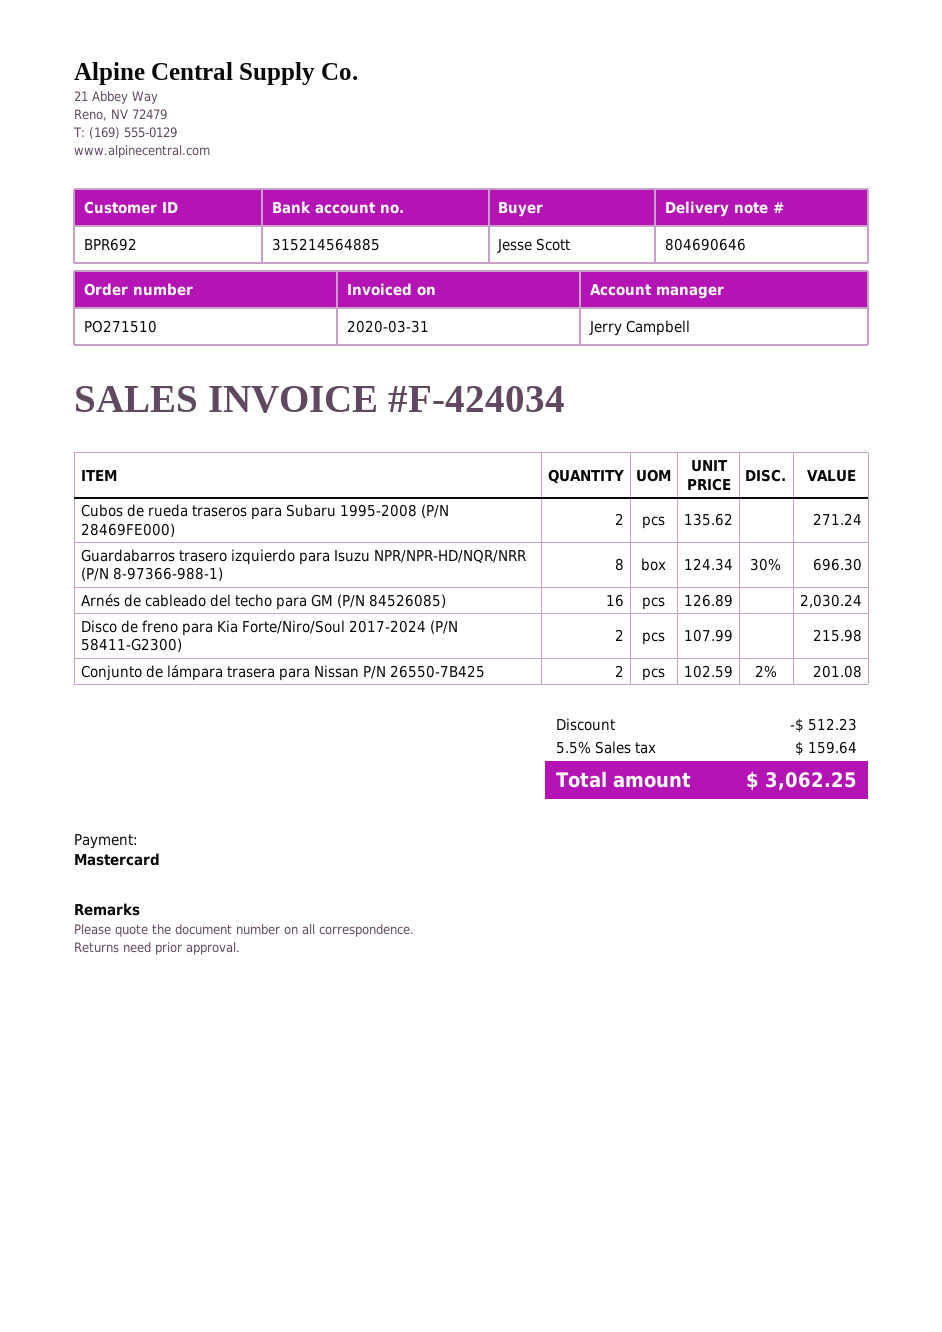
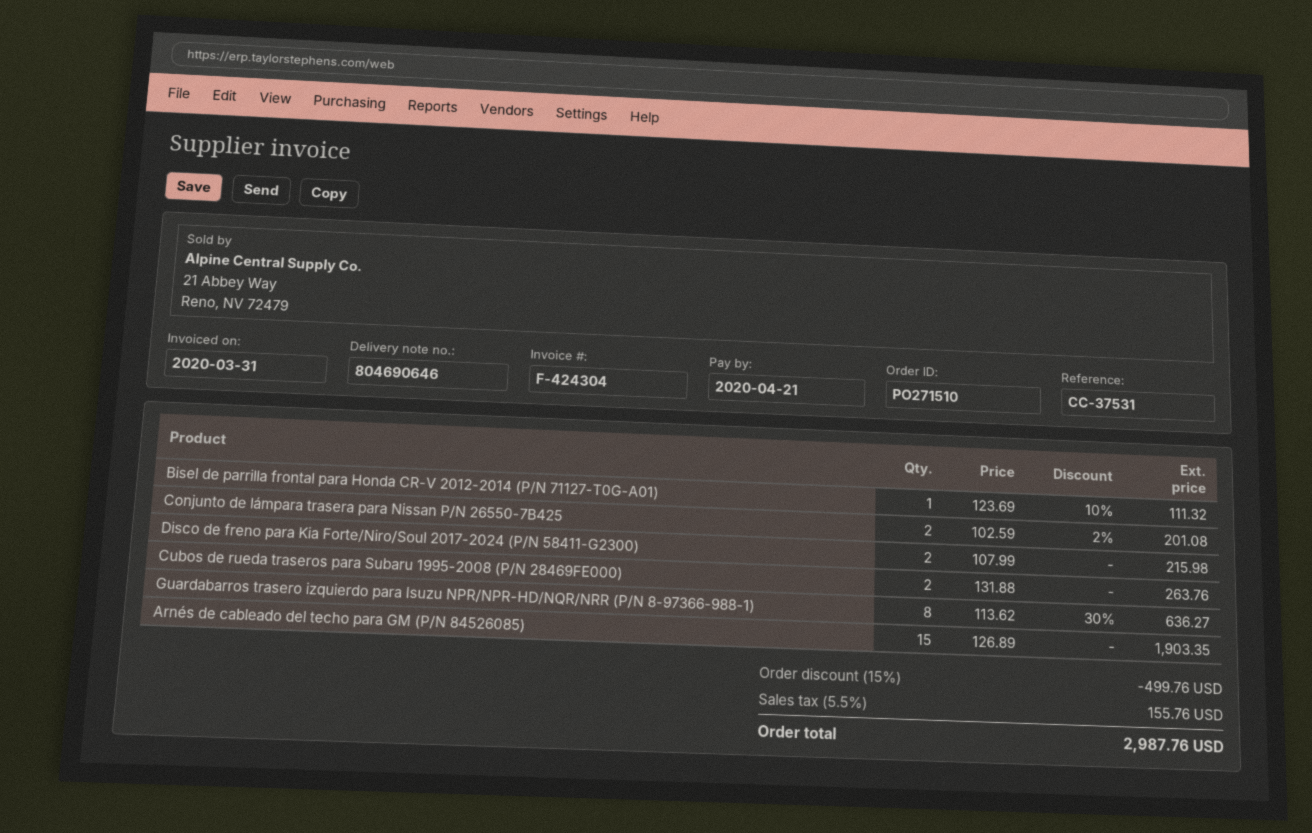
invoice number: F-424034 -> F-424304
Cubos de rueda traseros para Subaru 1995-2008 (P/N 28469FE000): 2 x 135.62 = 271.24 -> 2 x 131.88 = 263.76
Guardabarros trasero izquierdo para Isuzu NPR/NPR-HD/NQR/NRR (P/N 8-97366-988-1): 8 x 124.34 - 30% = 696.30 -> 8 x 113.62 - 30% = 636.27
Arnés de cableado del techo para GM (P/N 84526085): 16 x 126.89 = 2030.24 -> 15 x 126.89 = 1903.35
Bisel de parrilla frontal para Honda CR-V 2012-2014 (P/N 71127-T0G-A01): none -> 1 x 123.69 - 10% = 111.32
discount: 512.23 -> 499.76
tax: 5.5% = 159.64 -> 5.5% = 155.76
total: 3062.25 -> 2987.76

